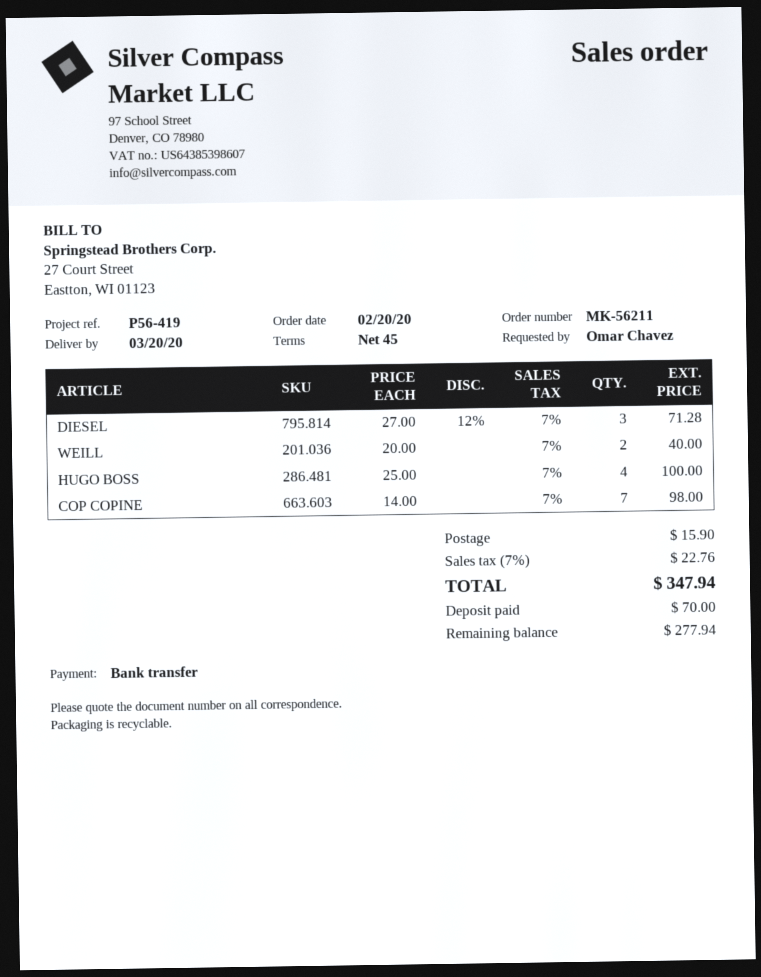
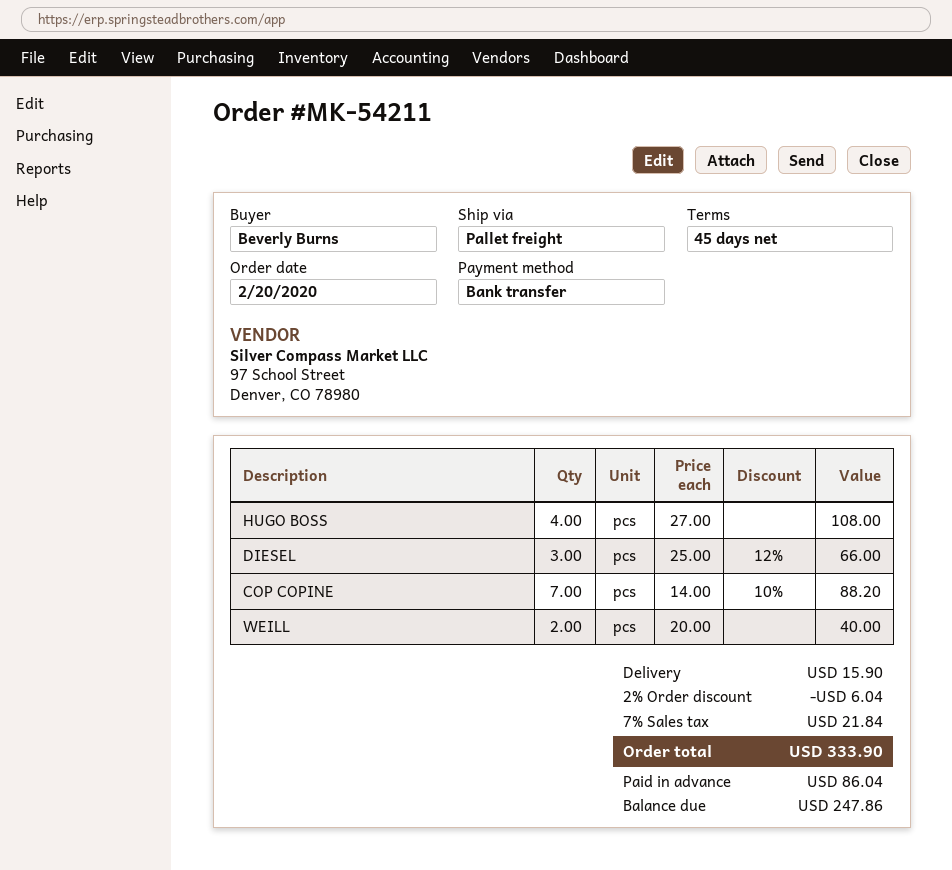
order number: MK-56211 -> MK-54211
ordered by: Omar Chavez -> Beverly Burns
DIESEL: 3 x 27.00 - 12% = 71.28 -> 3 x 25.00 - 12% = 66.00
HUGO BOSS: 4 x 25.00 = 100.00 -> 4 x 27.00 = 108.00
COP COPINE: 7 x 14.00 = 98.00 -> 7 x 14.00 - 10% = 88.20
discount: none -> 2% = 6.04
tax: 7% = 22.76 -> 7% = 21.84
total: 347.94 -> 333.90
deposit: 70.00 -> 86.04
balance: 277.94 -> 247.86

